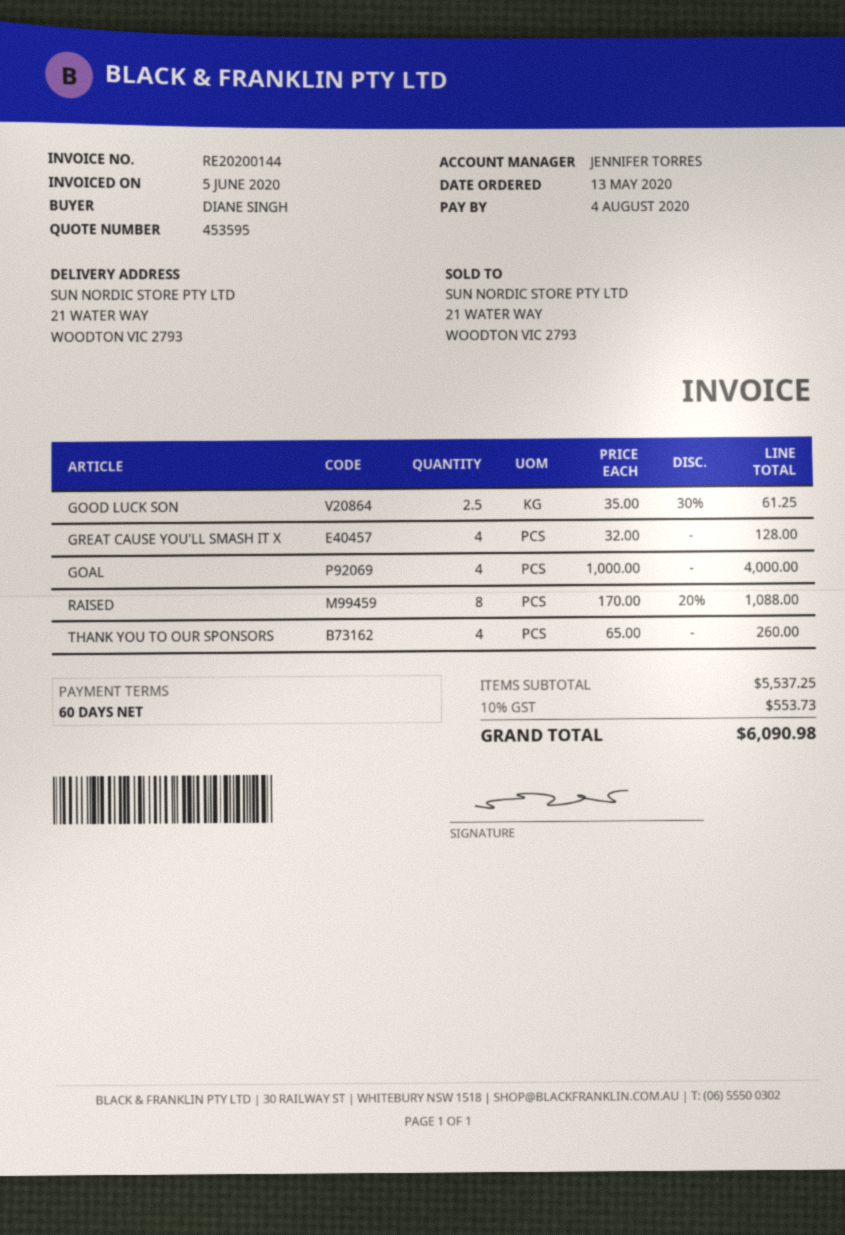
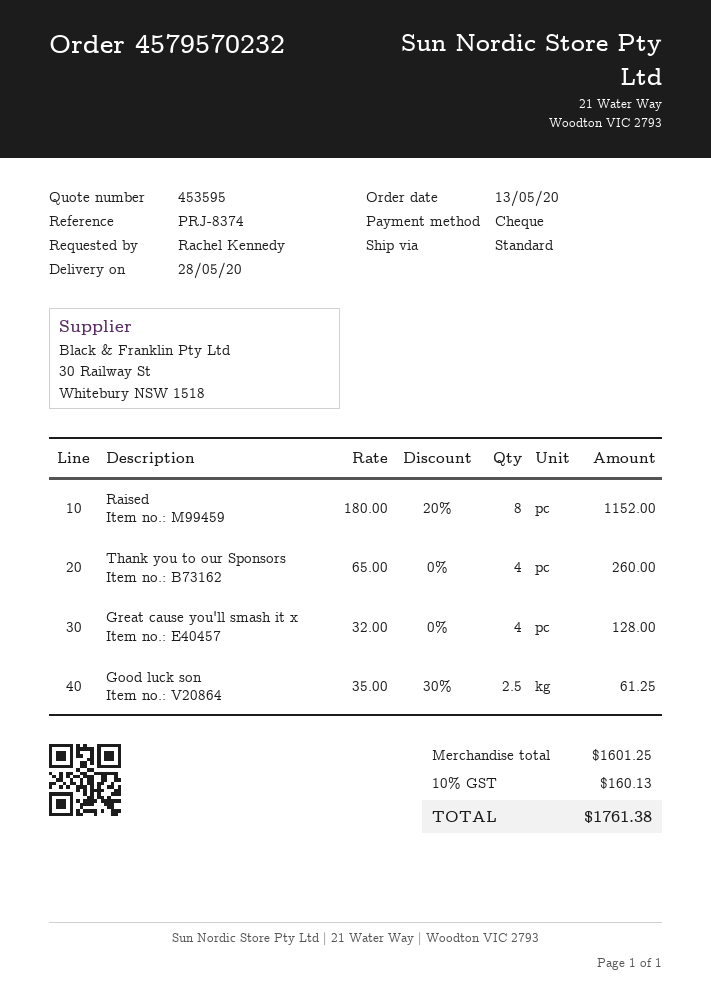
ordered by: DIANE SINGH -> Rachel Kennedy
GOAL: 4 x 1000.00 = 4000.00 -> none
RAISED: 8 x 170.00 - 20% = 1088.00 -> 8 x 180.00 - 20% = 1152.00
subtotal: 5537.25 -> 1601.25
tax: 10% = 553.73 -> 10% = 160.13
total: 6090.98 -> 1761.38

